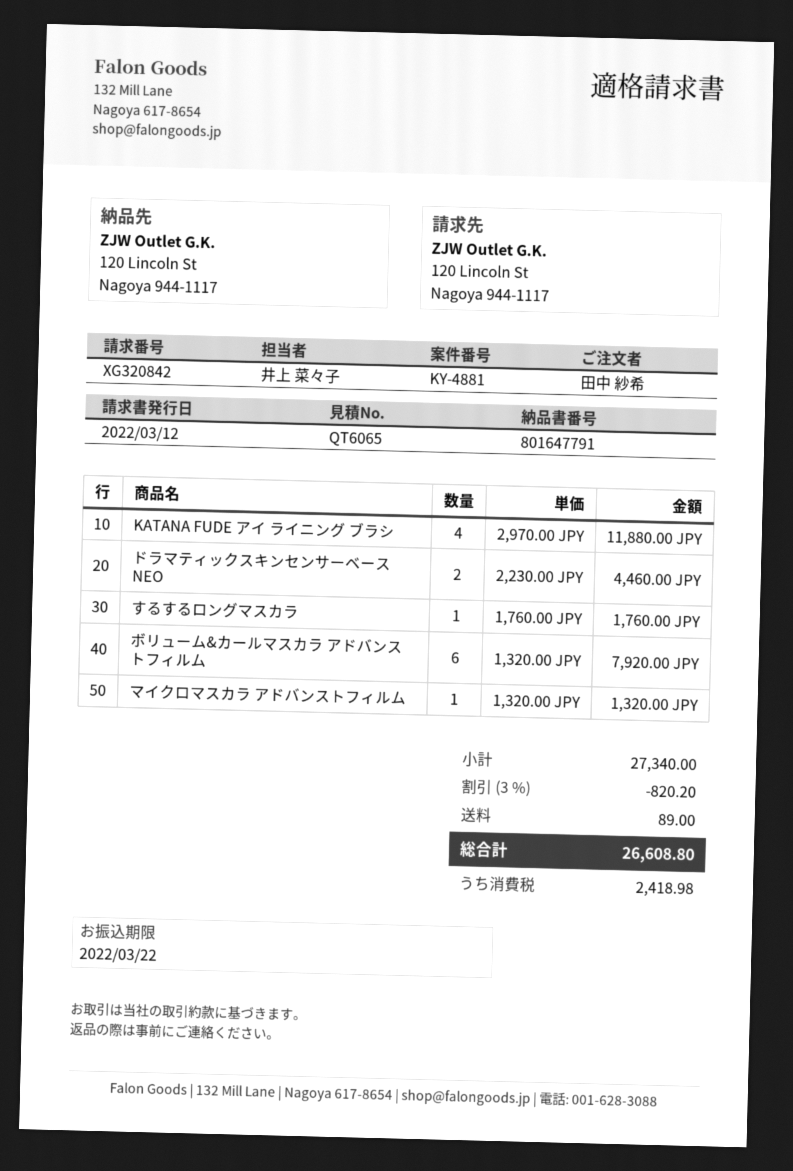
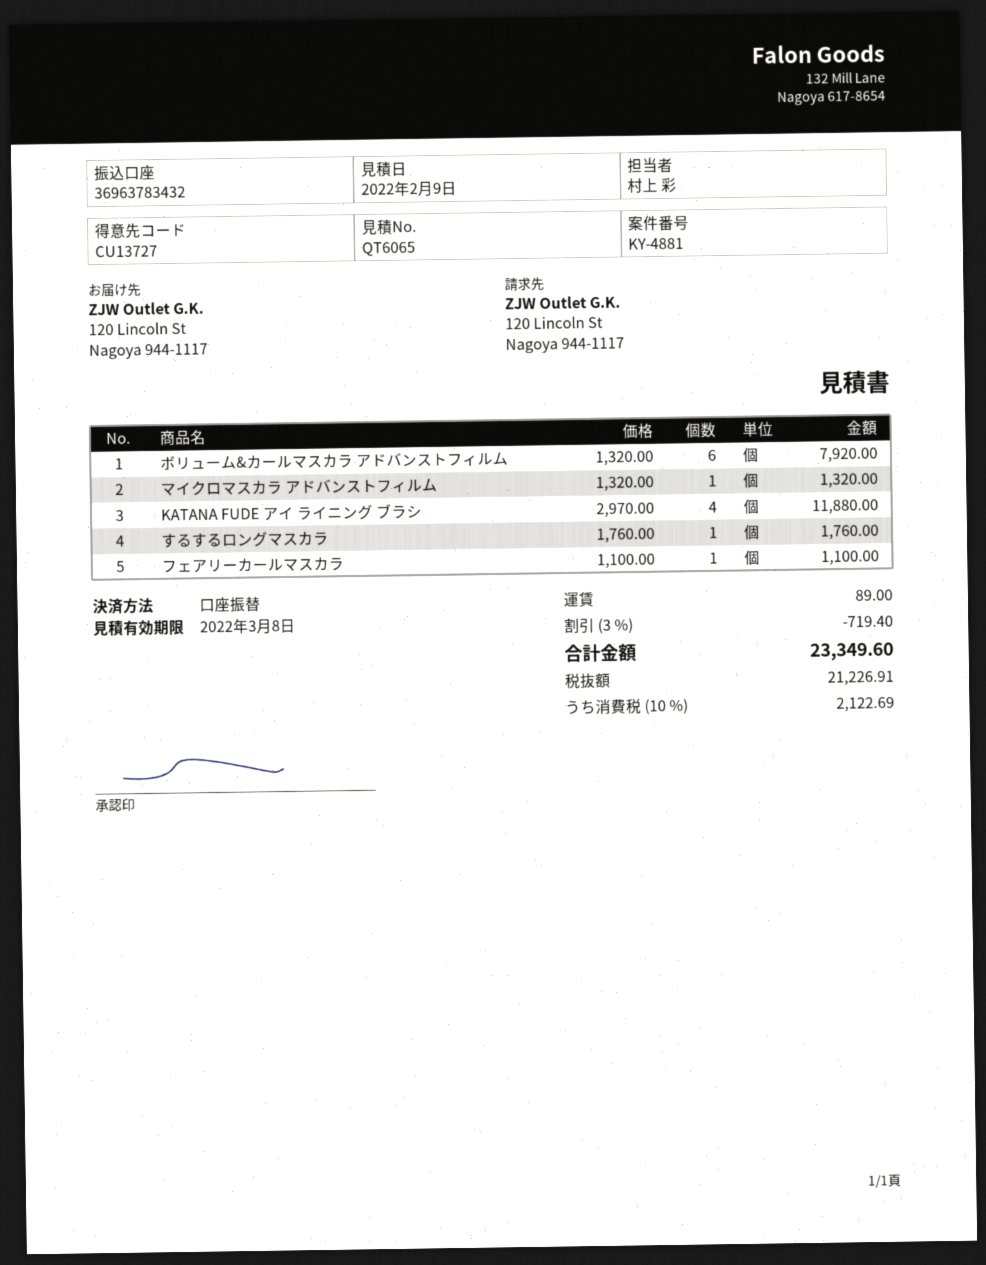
sales rep: 井上 菜々子 -> 村上 彩
ドラマティックスキンセンサーベース NEO: 2 x 2230.00 = 4460.00 -> none
フェアリーカールマスカラ: none -> 1 x 1100.00 = 1100.00
discount: 3% = 820.20 -> 3% = 719.40
tax: 2418.98 -> 2122.69
total: 26608.80 -> 23349.60

